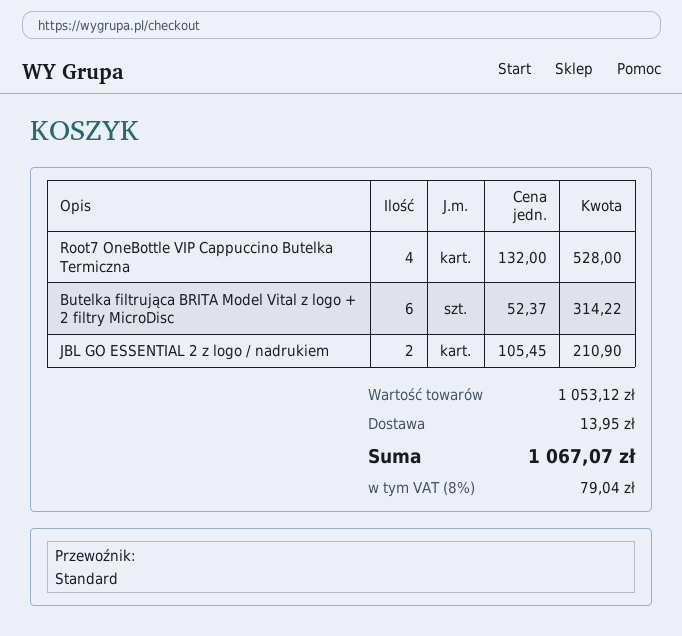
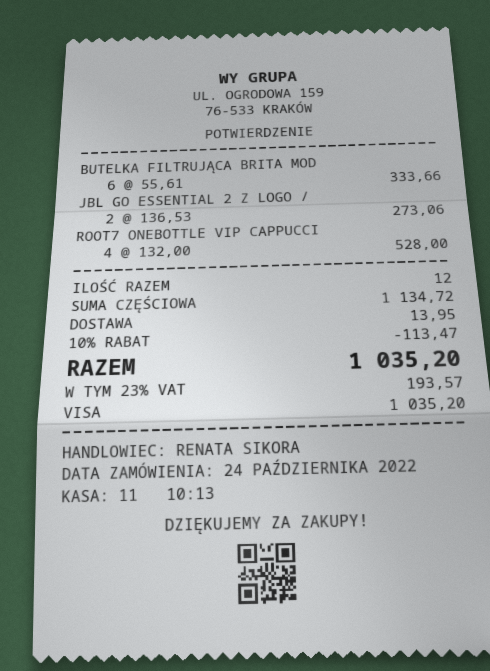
Butelka filtrująca BRITA Model Vital z logo + 2 filtry MicroDisc: 6 x 52.37 = 314.22 -> 6 x 55.61 = 333.66
JBL GO ESSENTIAL 2 z logo / nadrukiem: 2 x 105.45 = 210.90 -> 2 x 136.53 = 273.06
subtotal: 1053.12 -> 1134.72
discount: none -> 10% = 113.47
tax: 8% = 79.04 -> 23% = 193.57
total: 1067.07 -> 1035.20

